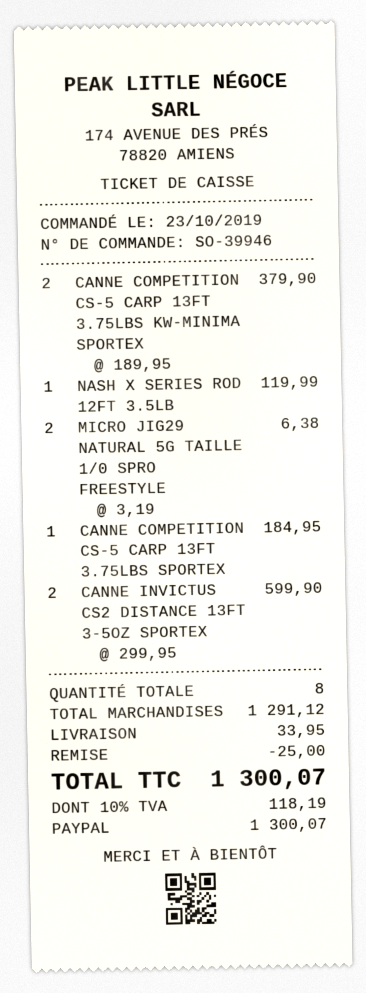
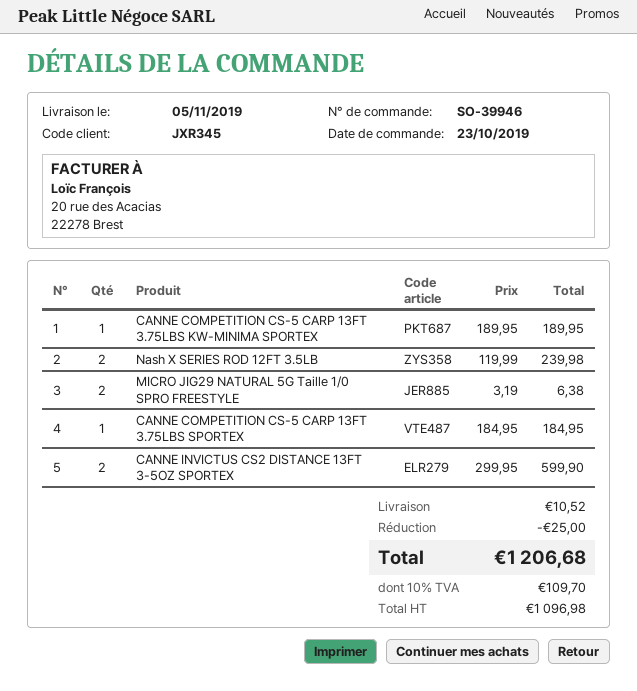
CANNE COMPETITION CS-5 CARP 13FT 3.75LBS KW-MINIMA SPORTEX: 2 x 189.95 = 379.90 -> 1 x 189.95 = 189.95
NASH X SERIES ROD 12FT 3.5LB: 1 x 119.99 = 119.99 -> 2 x 119.99 = 239.98
shipping: 33.95 -> 10.52
tax: 10% = 118.19 -> 10% = 109.70
total: 1300.07 -> 1206.68

